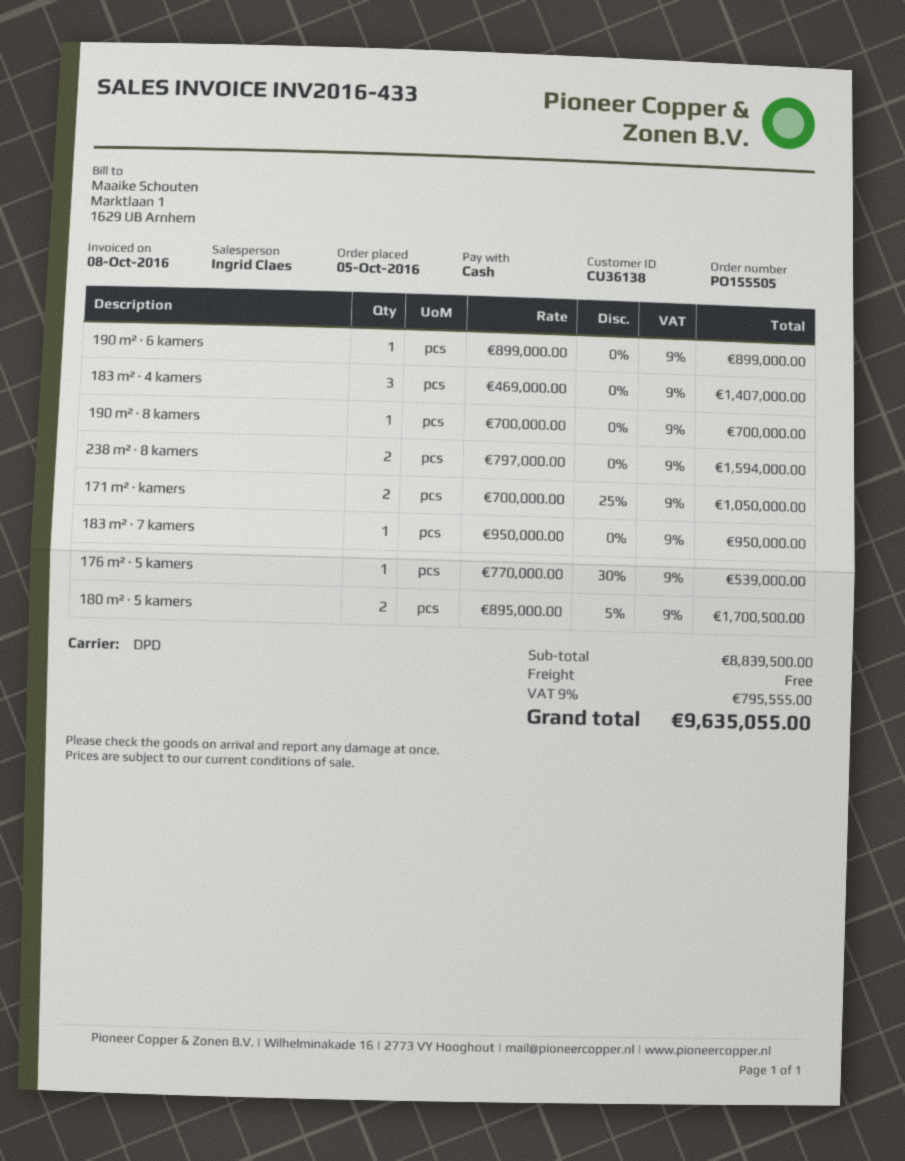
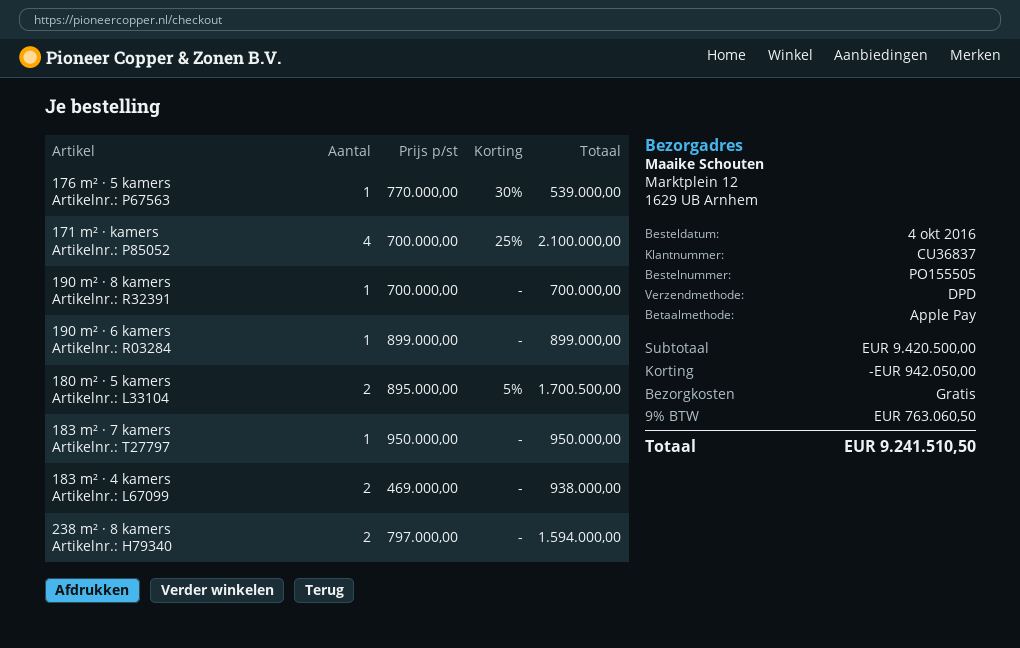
order date: 2016-10-05 -> 2016-10-04
customer number: CU36138 -> CU36837
payment method: cash -> Apple Pay
183 m² · 4 kamers: 3 x 469000.00 = 1407000.00 -> 2 x 469000.00 = 938000.00
171 m² · kamers: 2 x 700000.00 - 25% = 1050000.00 -> 4 x 700000.00 - 25% = 2100000.00
subtotal: 8839500.00 -> 9420500.00
discount: none -> 942050.00
tax: 9% = 795555.00 -> 9% = 763060.50
total: 9635055.00 -> 9241510.50

